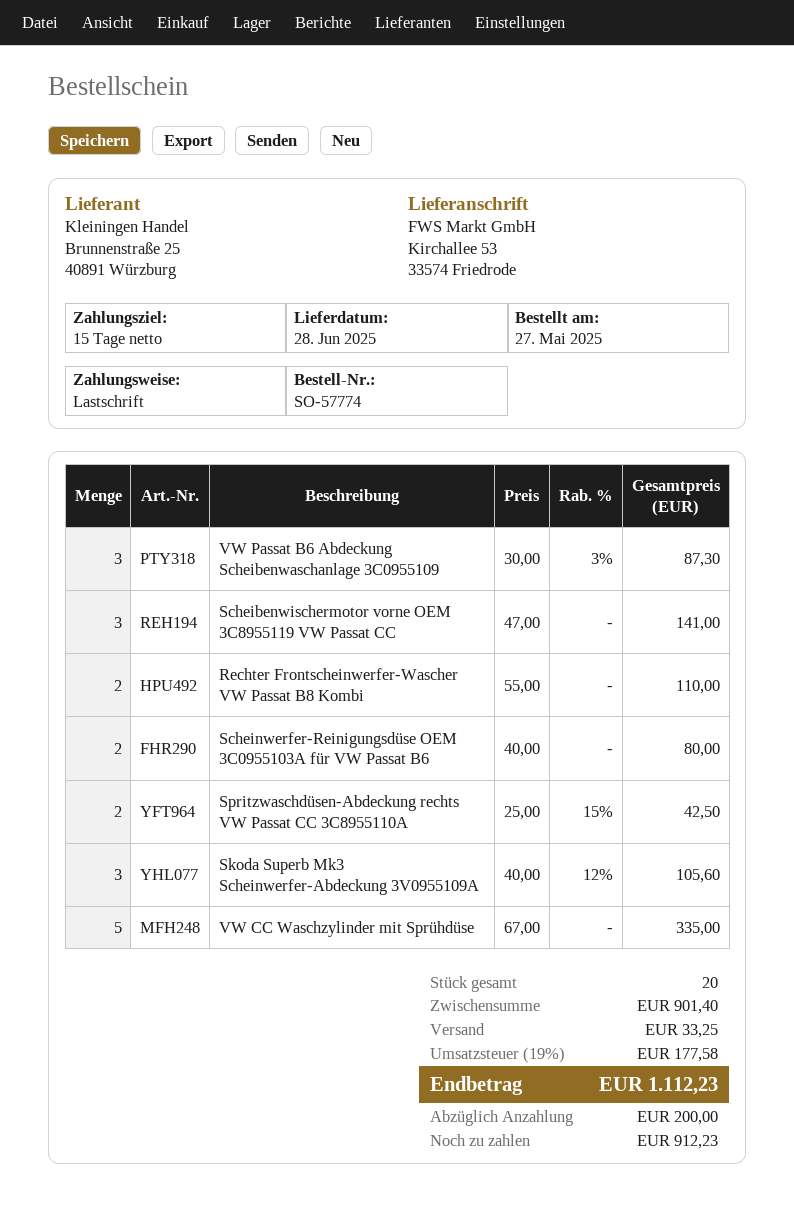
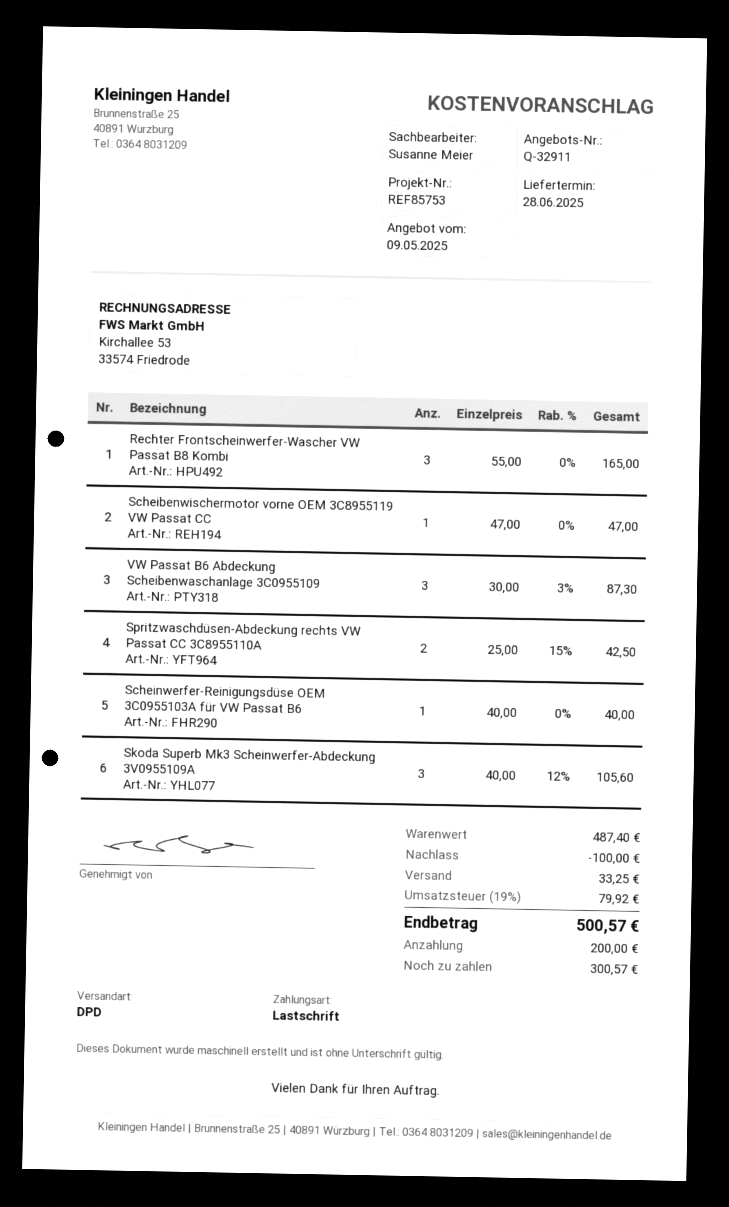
Scheibenwischermotor vorne OEM 3C8955119 VW Passat CC: 3 x 47.00 = 141.00 -> 1 x 47.00 = 47.00
Rechter Frontscheinwerfer-Wascher VW Passat B8 Kombi: 2 x 55.00 = 110.00 -> 3 x 55.00 = 165.00
Scheinwerfer-Reinigungsdüse OEM 3C0955103A für VW Passat B6: 2 x 40.00 = 80.00 -> 1 x 40.00 = 40.00
VW CC Waschzylinder mit Sprühdüse: 5 x 67.00 = 335.00 -> none
subtotal: 901.40 -> 487.40
discount: none -> 100.00
tax: 19% = 177.58 -> 19% = 79.92
total: 1112.23 -> 500.57
balance: 912.23 -> 300.57

